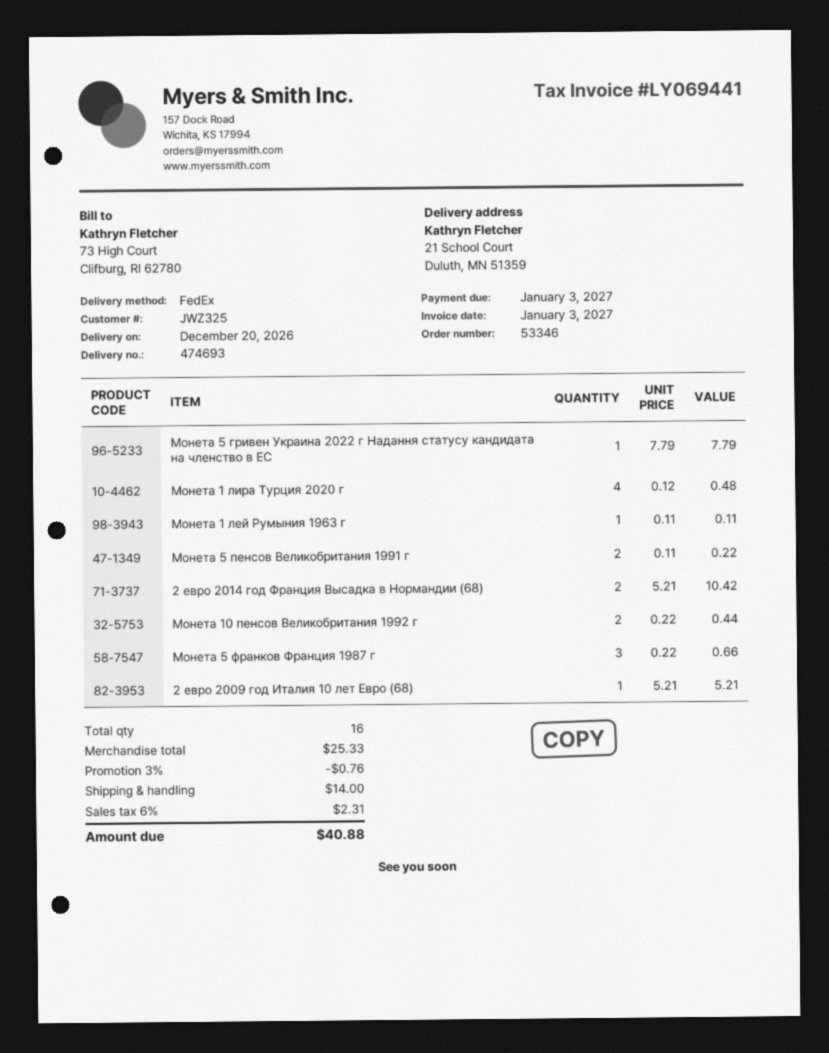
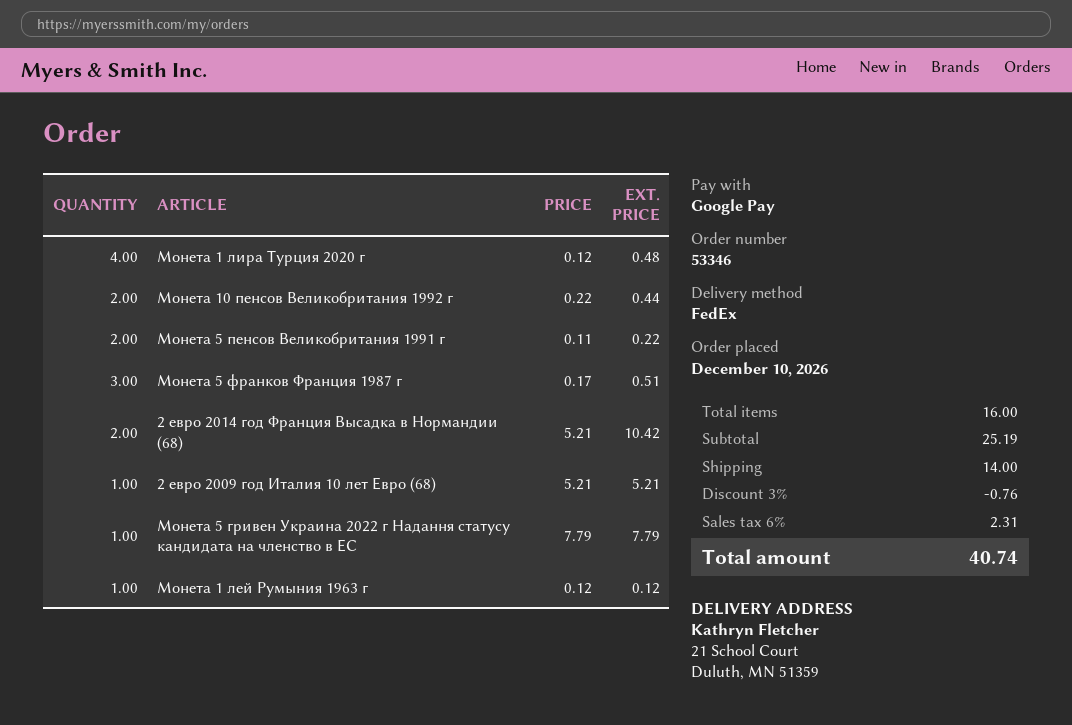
Монета 1 лей Румыния 1963 г: 1 x 0.11 = 0.11 -> 1 x 0.12 = 0.12
Монета 5 франков Франция 1987 г: 3 x 0.22 = 0.66 -> 3 x 0.17 = 0.51
subtotal: 25.33 -> 25.19
total: 40.88 -> 40.74

